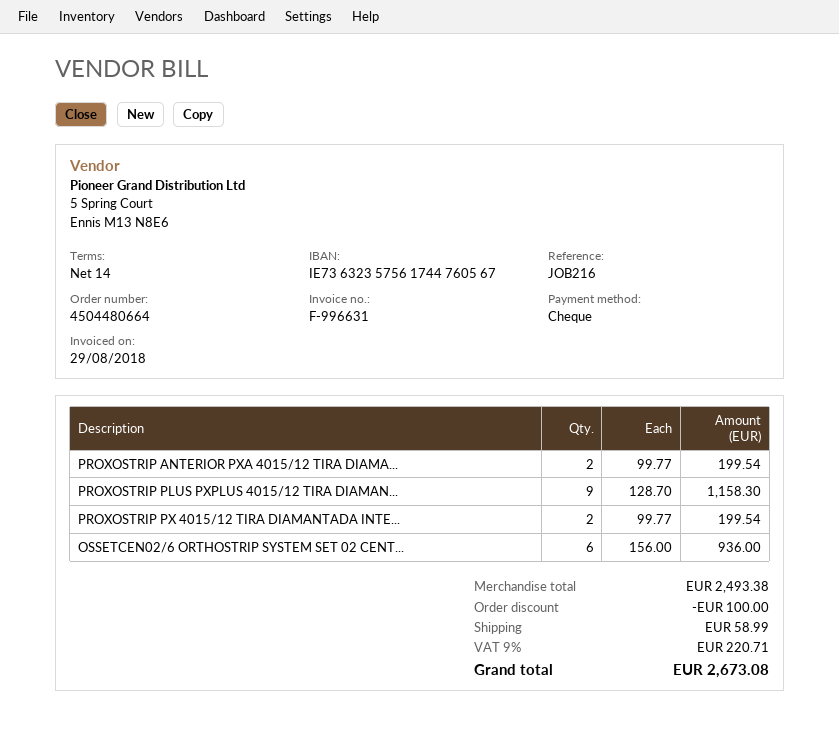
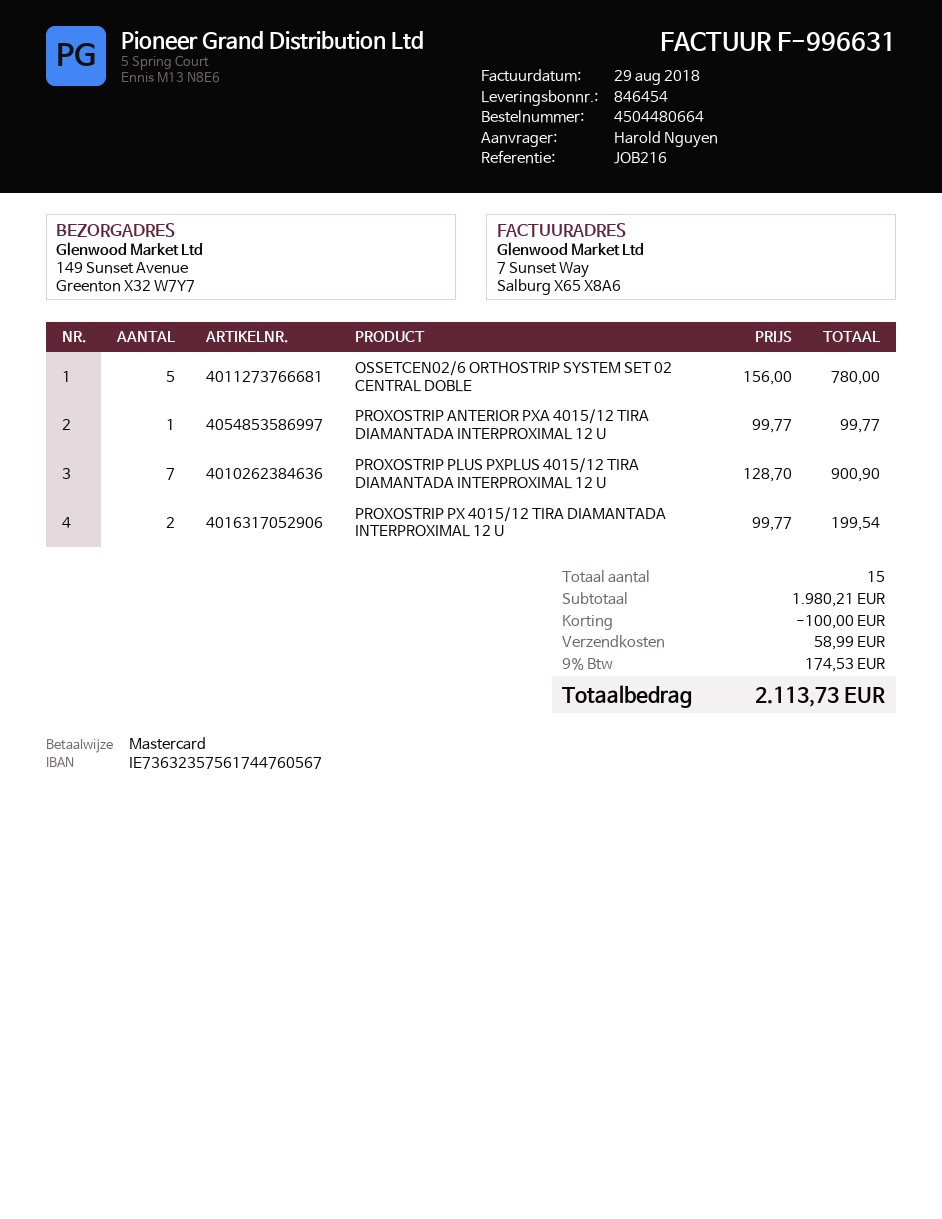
payment method: cheque -> Mastercard
PROXOSTRIP ANTERIOR PXA 4015/12 TIRA DIAMA...: 2 x 99.77 = 199.54 -> 1 x 99.77 = 99.77
PROXOSTRIP PLUS PXPLUS 4015/12 TIRA DIAMAN...: 9 x 128.70 = 1158.30 -> 7 x 128.70 = 900.90
OSSETCEN02/6 ORTHOSTRIP SYSTEM SET 02 CENT...: 6 x 156.00 = 936.00 -> 5 x 156.00 = 780.00
subtotal: 2493.38 -> 1980.21
tax: 9% = 220.71 -> 9% = 174.53
total: 2673.08 -> 2113.73

